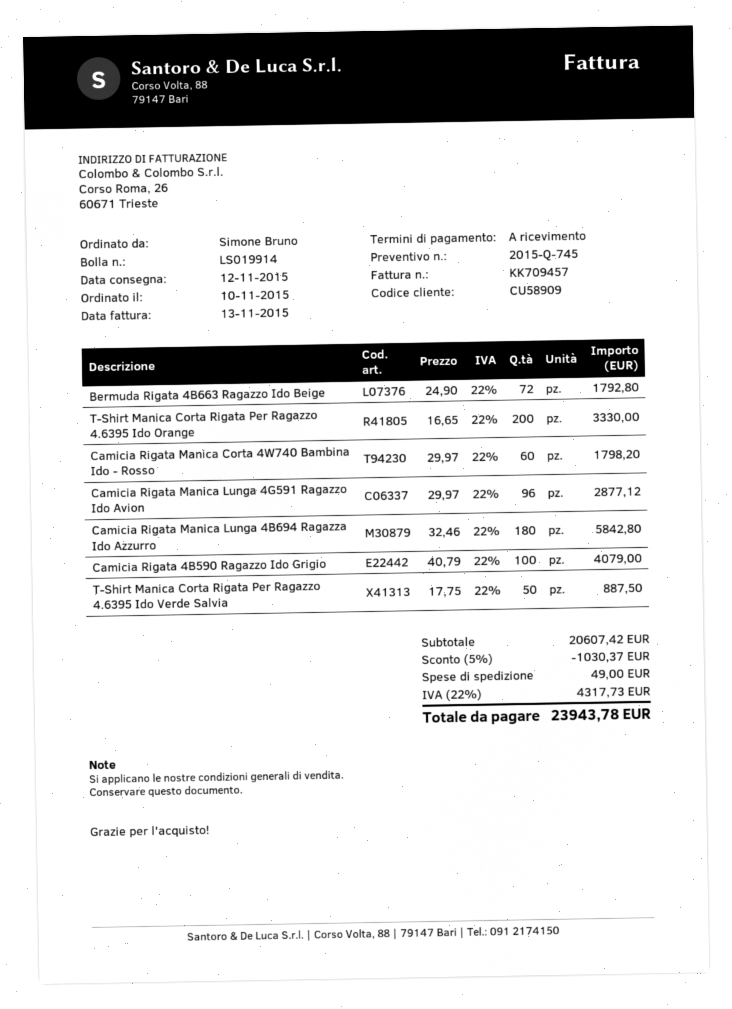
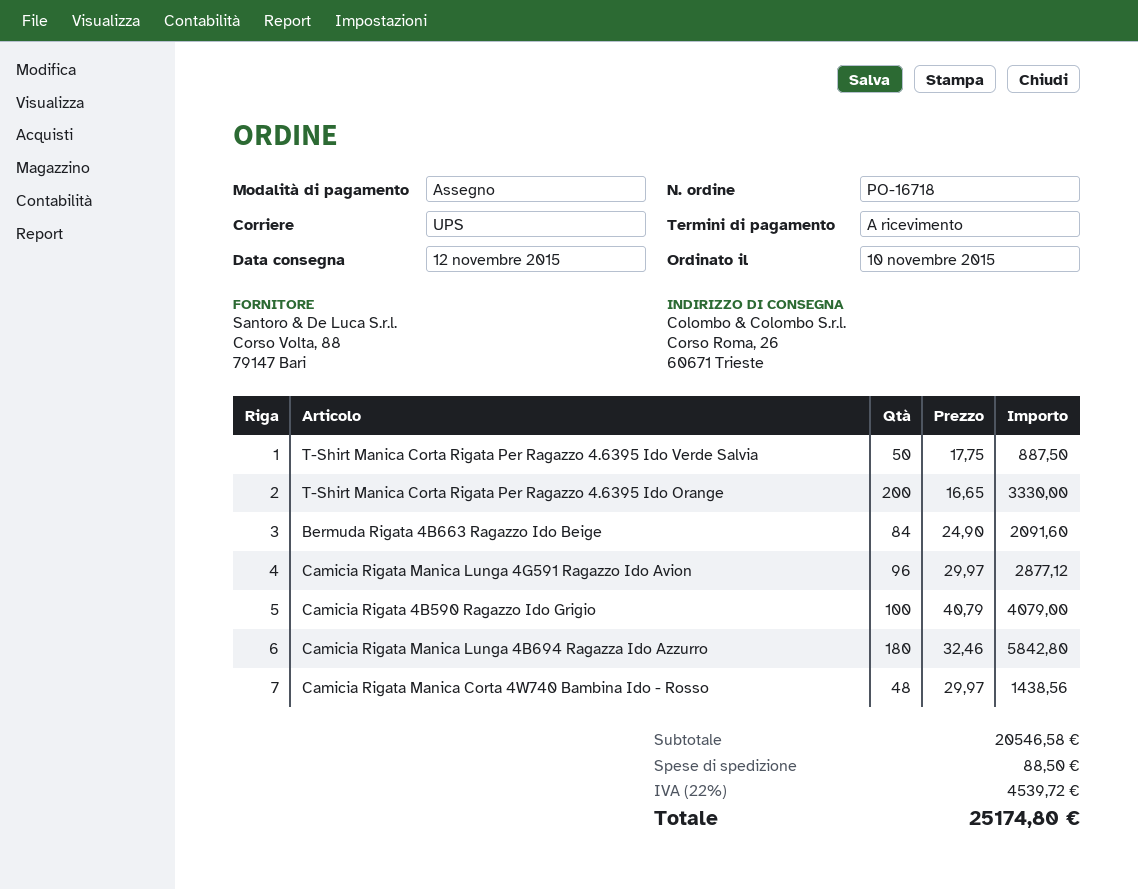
Bermuda Rigata 4B663 Ragazzo Ido Beige: 72 x 24.90 = 1792.80 -> 84 x 24.90 = 2091.60
Camicia Rigata Manica Corta 4W740 Bambina Ido - Rosso: 60 x 29.97 = 1798.20 -> 48 x 29.97 = 1438.56
subtotal: 20607.42 -> 20546.58
discount: 5% = 1030.37 -> none
shipping: 49.00 -> 88.50
tax: 22% = 4317.73 -> 22% = 4539.72
total: 23943.78 -> 25174.80

